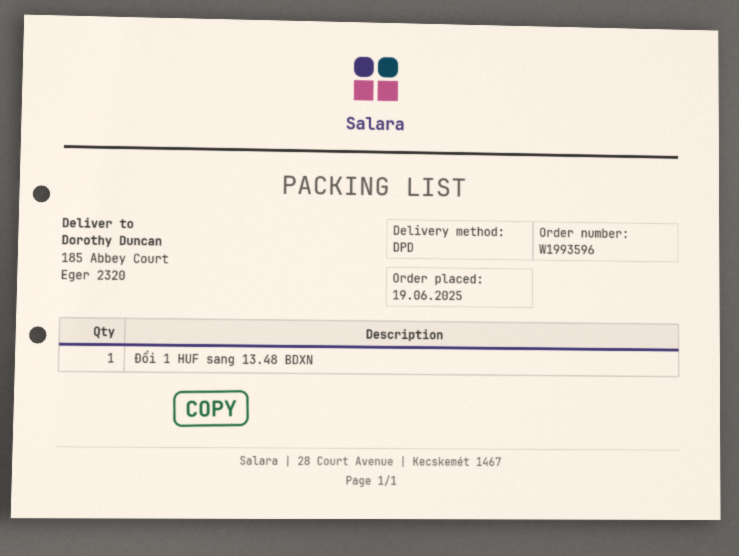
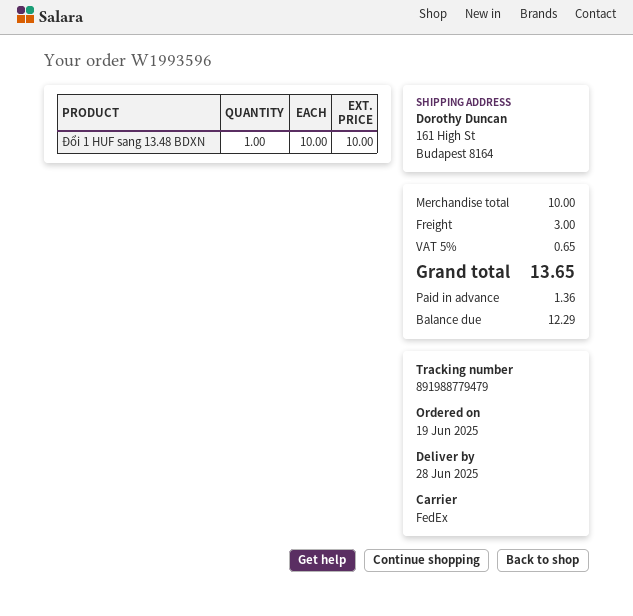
shipping method: DPD -> FedEx
ship to: 185 Abbey Court, Eger 2320 -> 161 High St, Budapest 8164

